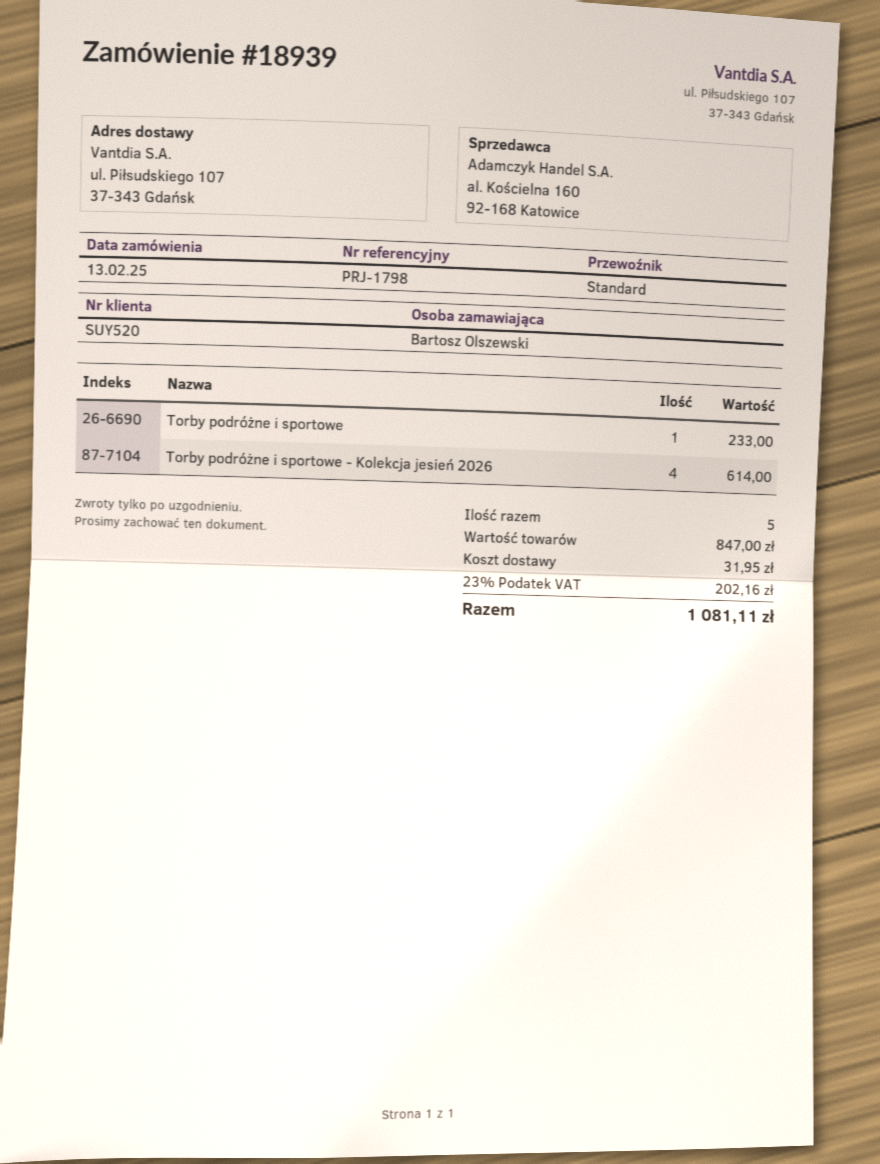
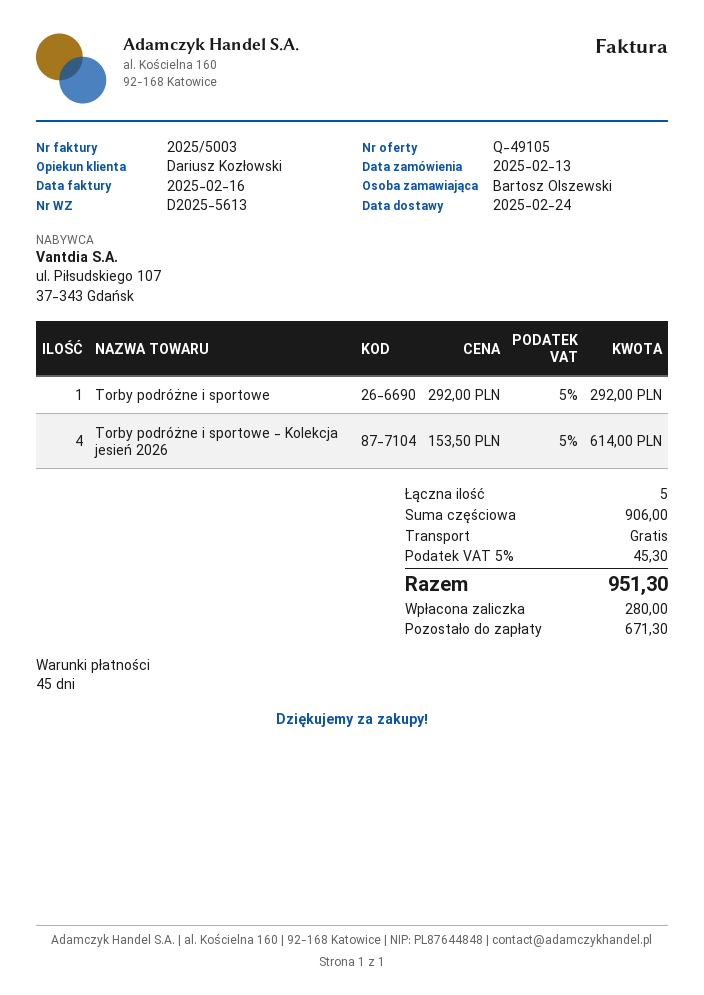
Torby podróżne i sportowe: 1 for 233.00 -> 1 for 292.00
subtotal: 847.00 -> 906.00
shipping: 31.95 -> 0.00
tax: 23% = 202.16 -> 5% = 45.30
total: 1081.11 -> 951.30

